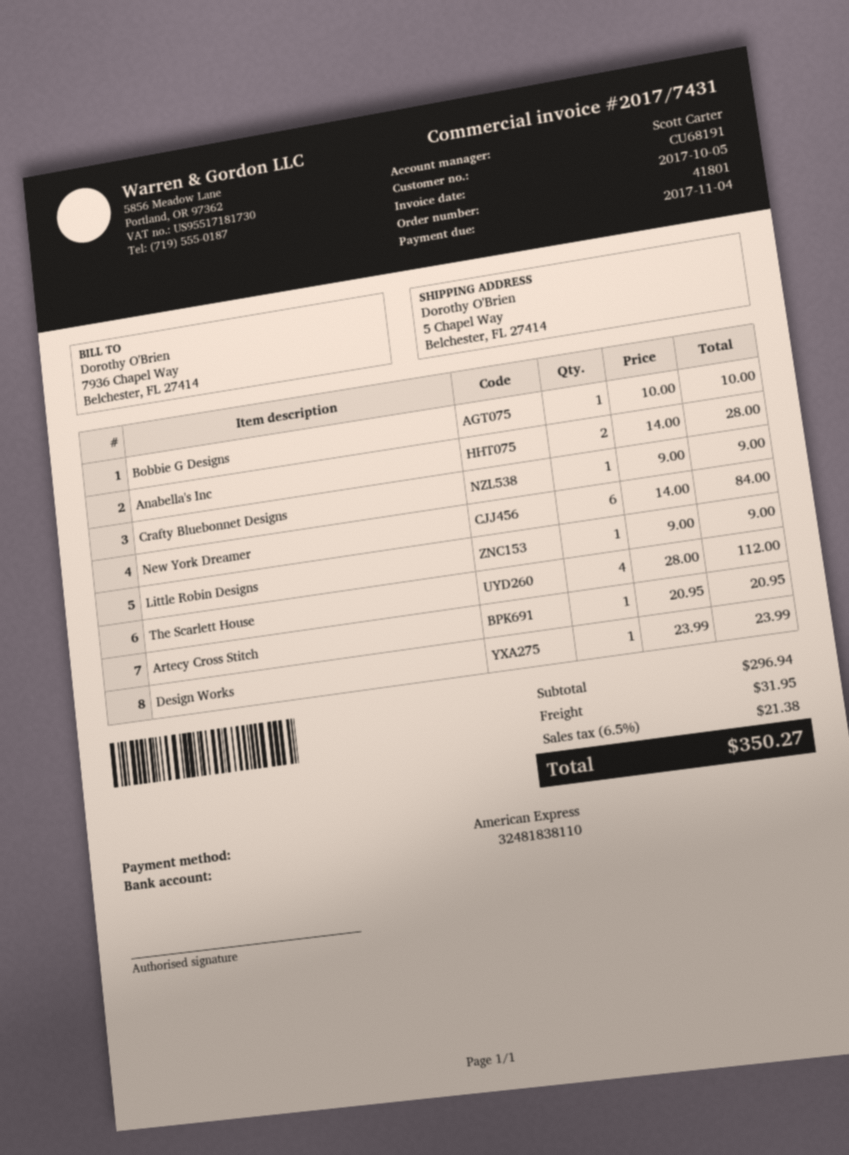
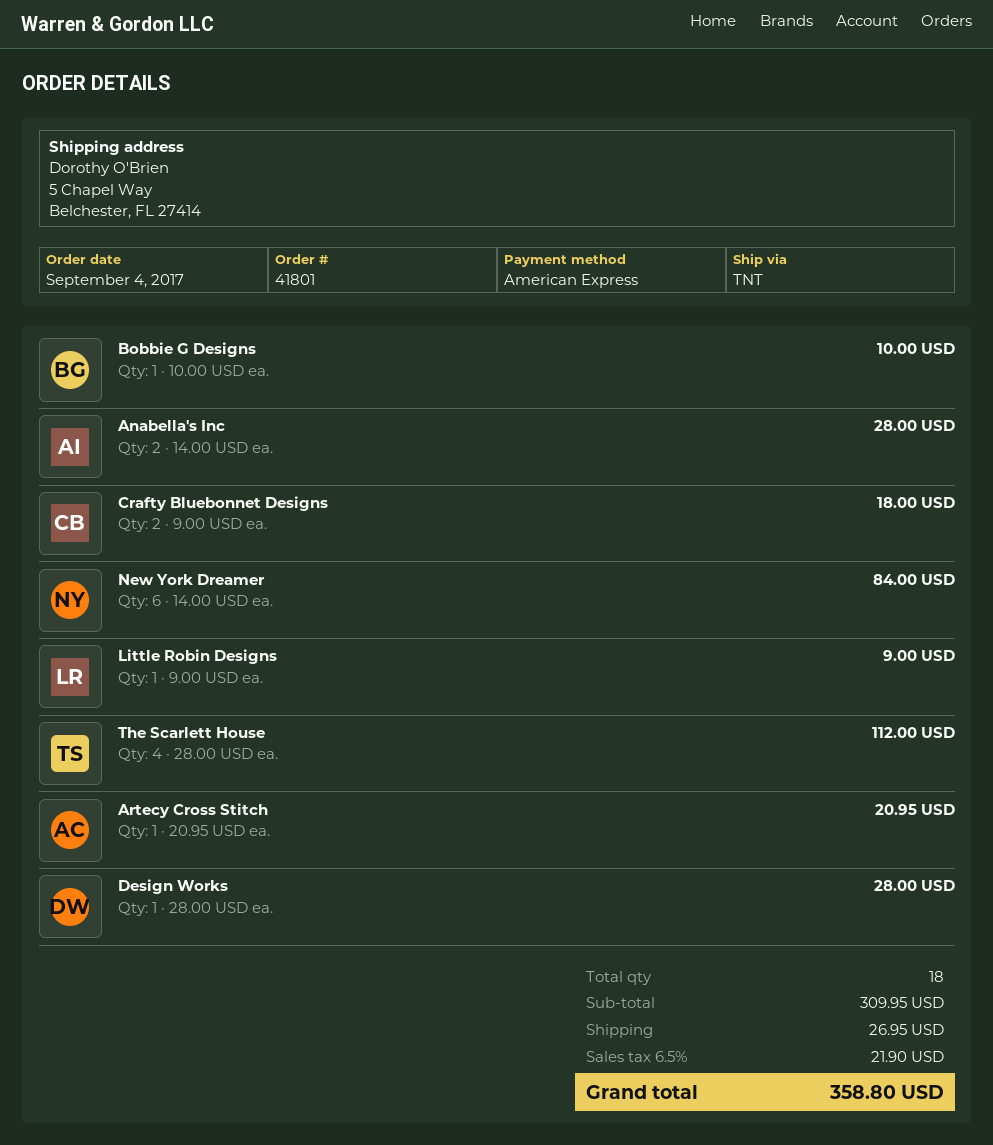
Crafty Bluebonnet Designs: 1 x 9.00 = 9.00 -> 2 x 9.00 = 18.00
Design Works: 1 x 23.99 = 23.99 -> 1 x 28.00 = 28.00
subtotal: 296.94 -> 309.95
shipping: 31.95 -> 26.95
tax: 6.5% = 21.38 -> 6.5% = 21.90
total: 350.27 -> 358.80

